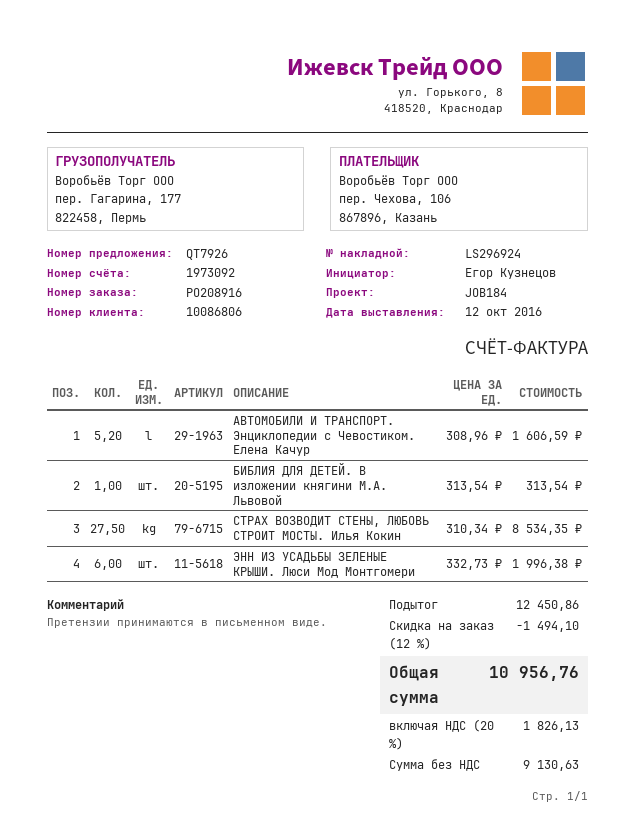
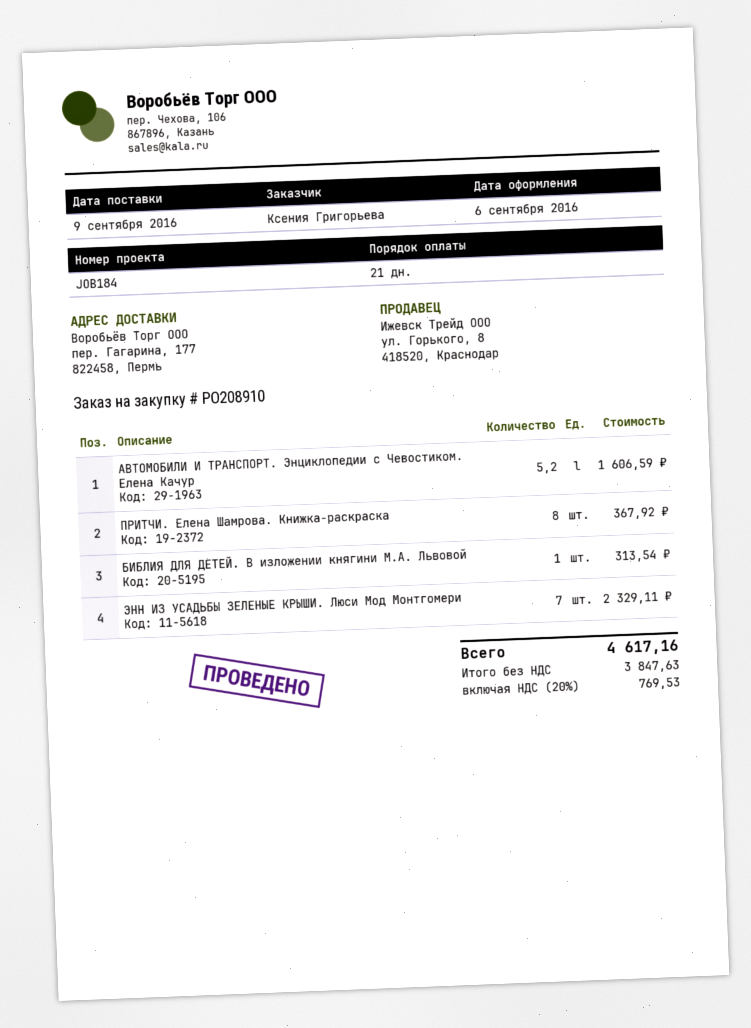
order number: PO208916 -> PO208910
ordered by: Егор Кузнецов -> Ксения Григорьева
СТРАХ ВОЗВОДИТ СТЕНЫ, ЛЮБОВЬ СТРОИТ МОСТЫ. Илья Кокин: 27.5 for 8534.35 -> none
ЭНН ИЗ УСАДЬБЫ ЗЕЛЕНЫЕ КРЫШИ. Люси Мод Монтгомери: 6 for 1996.38 -> 7 for 2329.11
ПРИТЧИ. Елена Шамрова. Книжка-раскраска: none -> 8 for 367.92
discount: 12% = 1494.10 -> none
net: 9130.63 -> 3847.63
tax: 20% = 1826.13 -> 20% = 769.53
total: 10956.76 -> 4617.16

